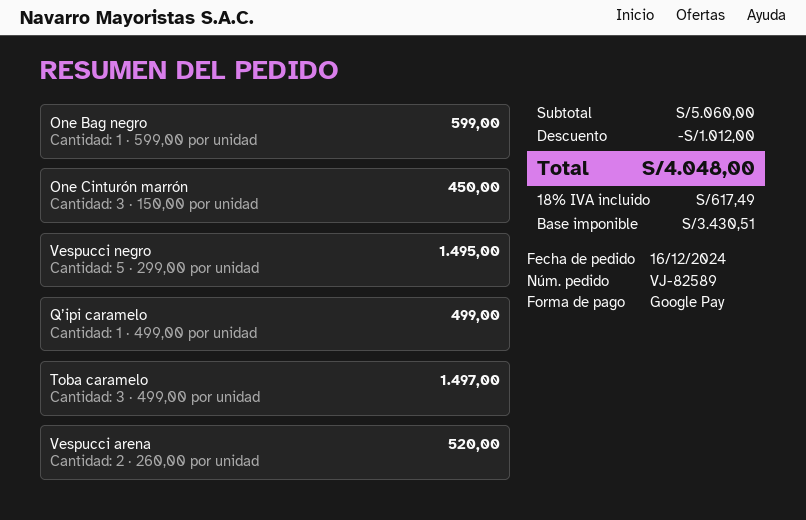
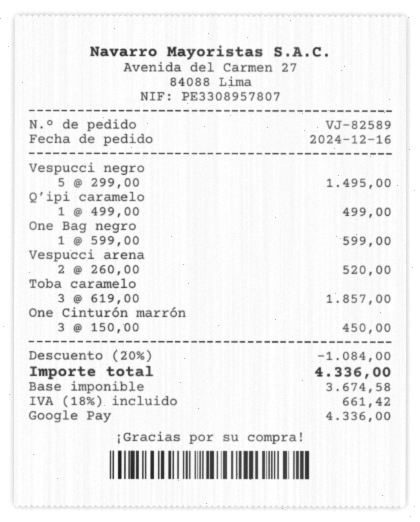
Toba caramelo: 3 x 499.00 = 1497.00 -> 3 x 619.00 = 1857.00
discount: 1012.00 -> 1084.00
net: 3430.51 -> 3674.58
tax: 18% = 617.49 -> 18% = 661.42
total: 4048.00 -> 4336.00

